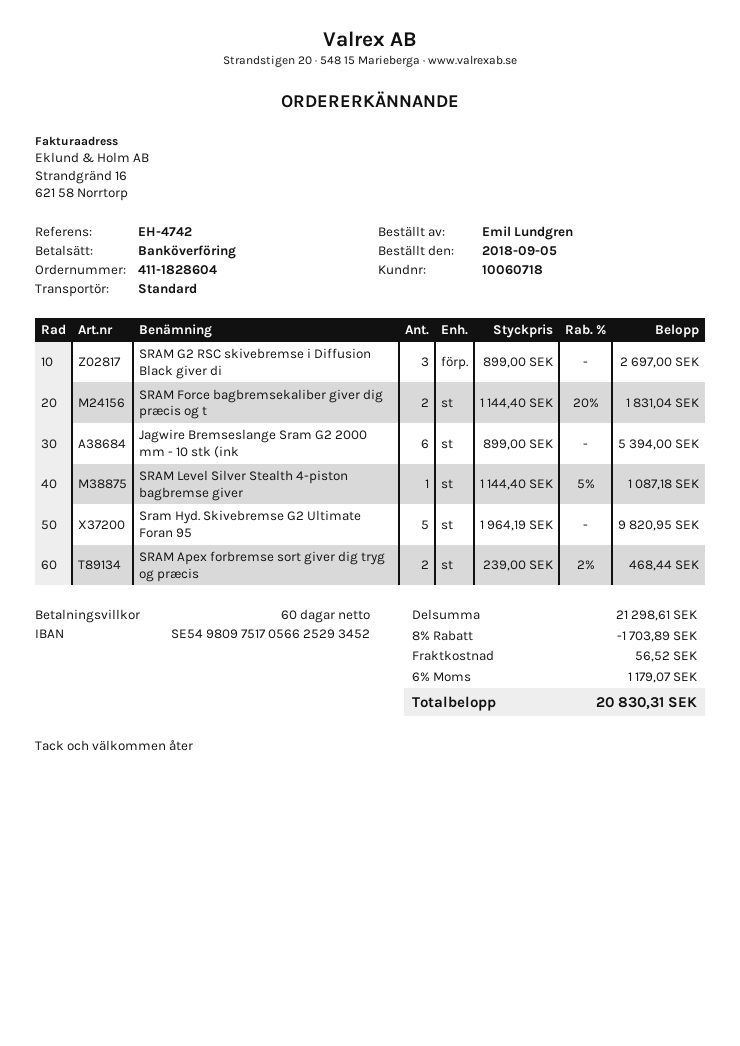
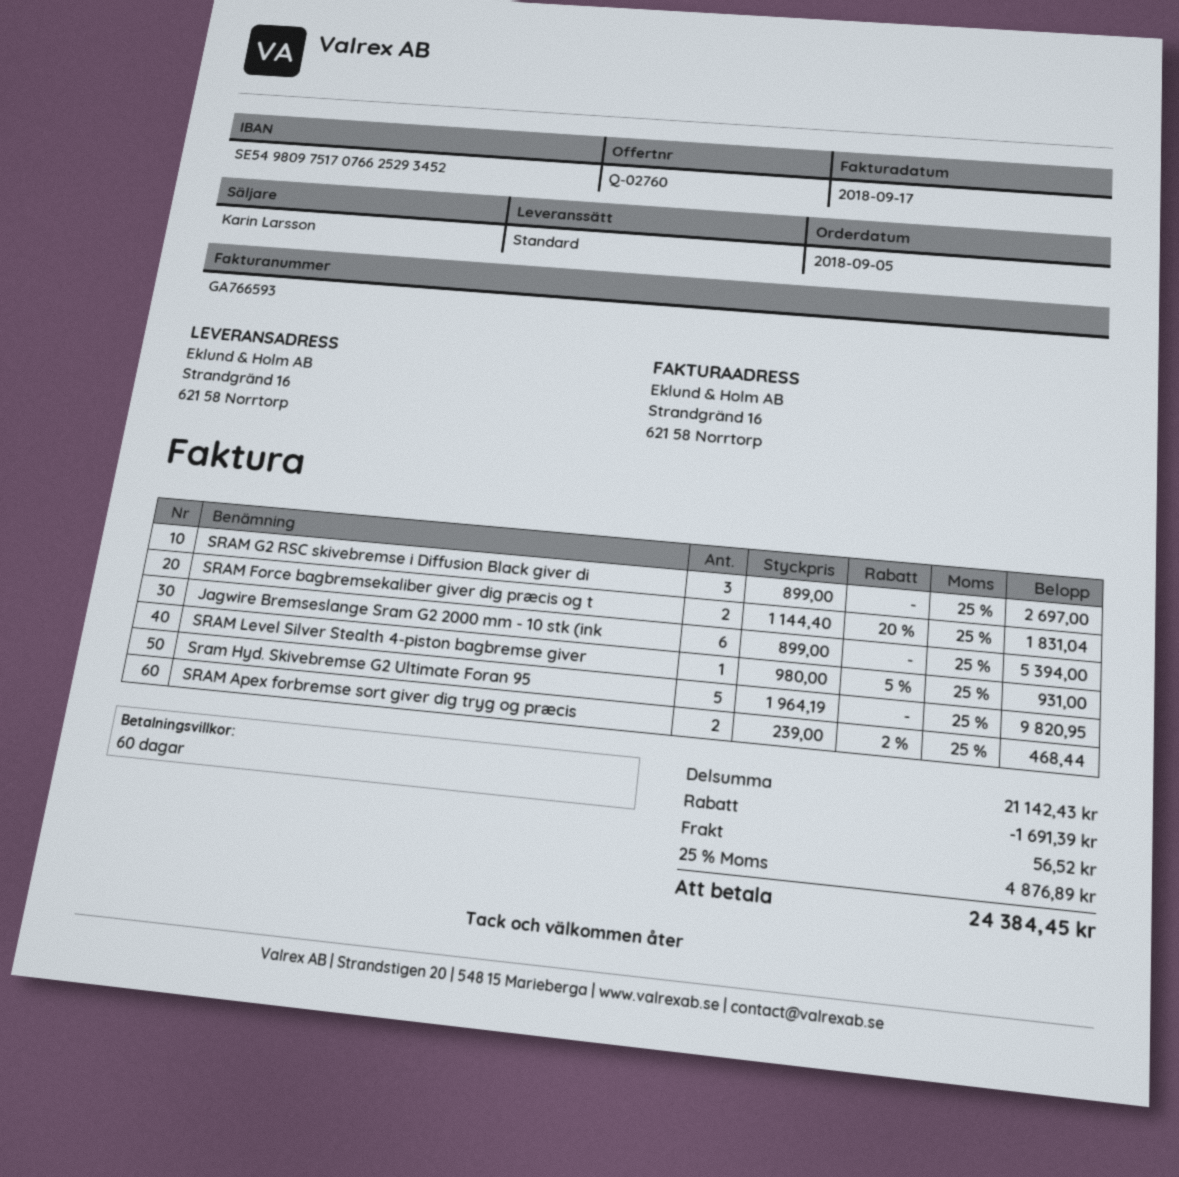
bank account: SE5498097517056625293452 -> SE5498097517076625293452
SRAM Level Silver Stealth 4-piston bagbremse giver: 1 x 1144.40 - 5% = 1087.18 -> 1 x 980.00 - 5% = 931.00
subtotal: 21298.61 -> 21142.43
discount: 1703.89 -> 1691.39
tax: 6% = 1179.07 -> 25% = 4876.89
total: 20830.31 -> 24384.45

